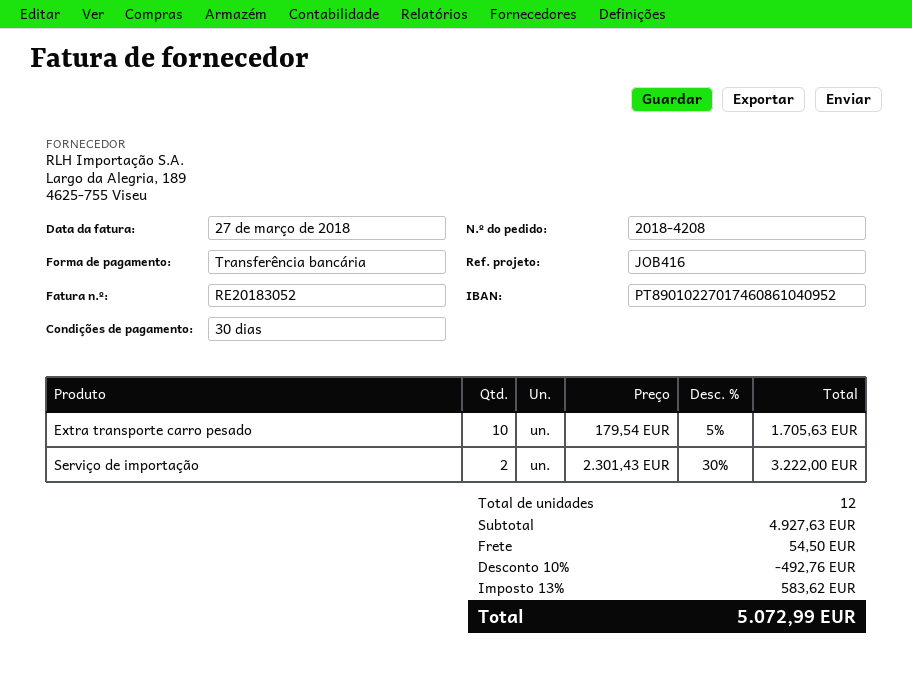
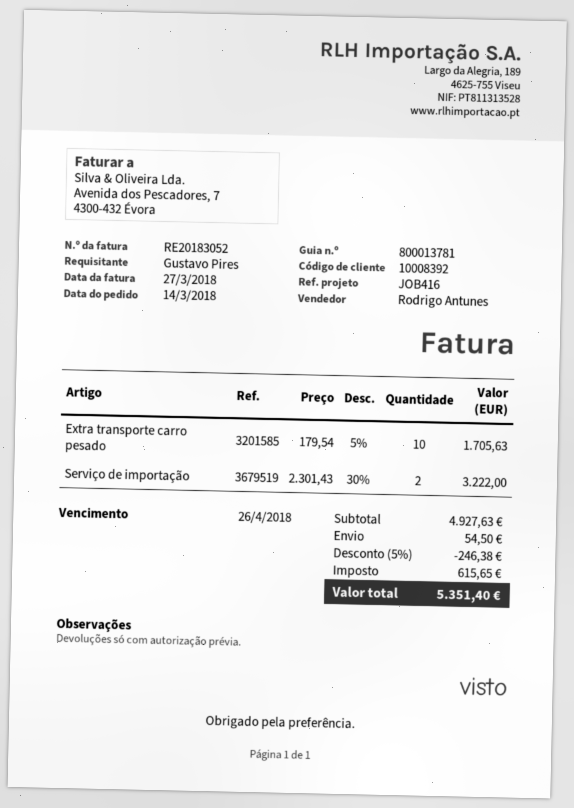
discount: 10% = 492.76 -> 5% = 246.38
tax: 583.62 -> 615.65
total: 5072.99 -> 5351.40

